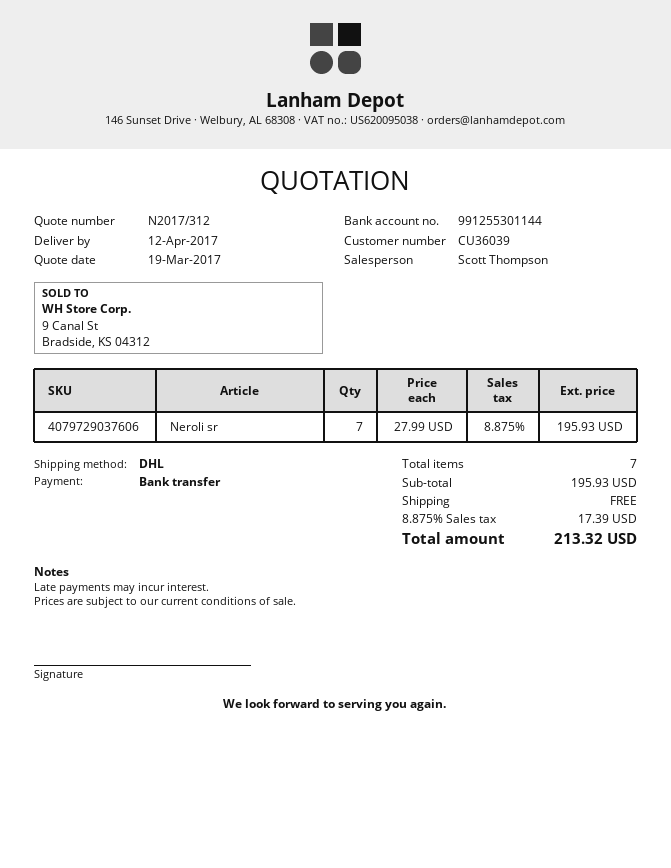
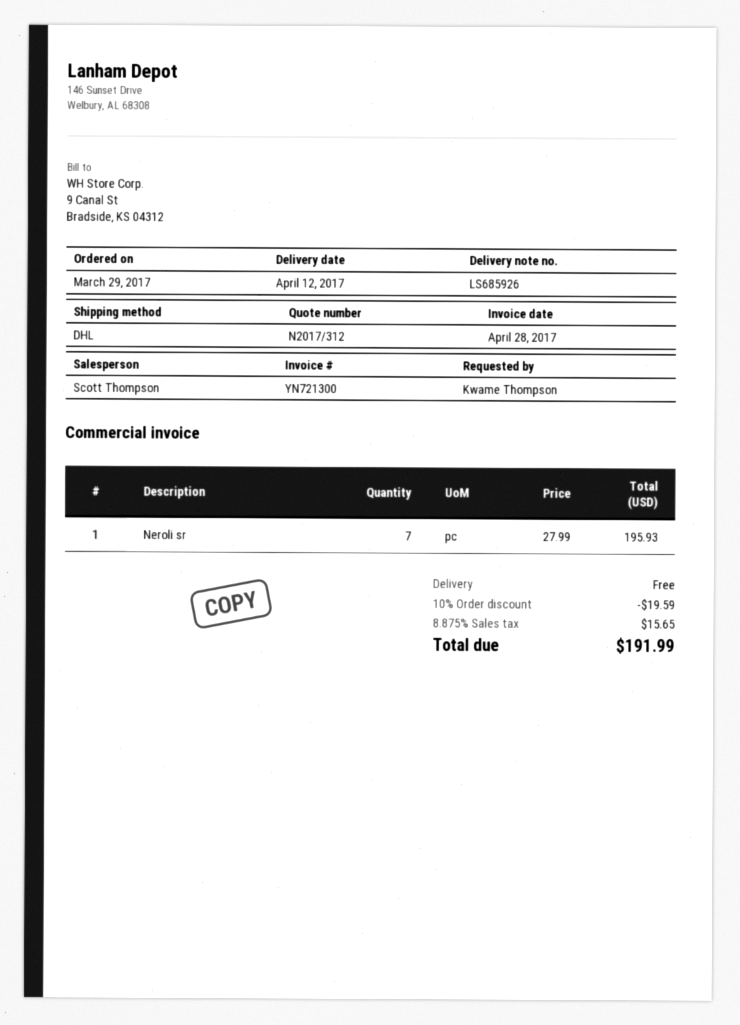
discount: none -> 10% = 19.59
tax: 8.875% = 17.39 -> 8.875% = 15.65
total: 213.32 -> 191.99

